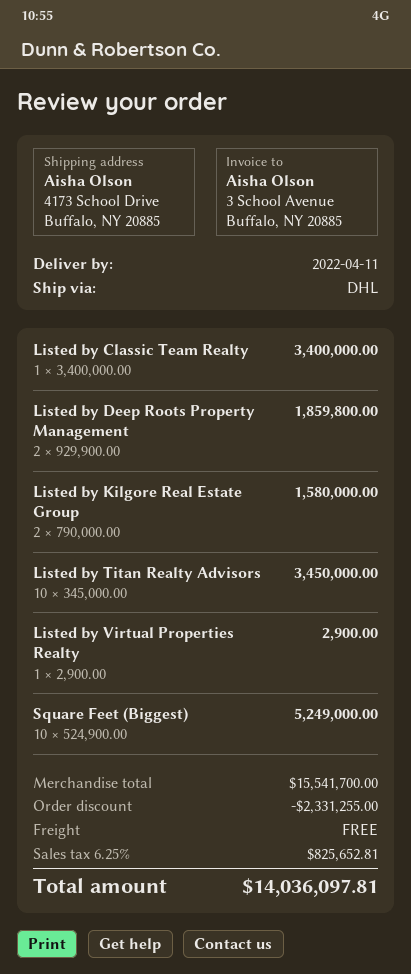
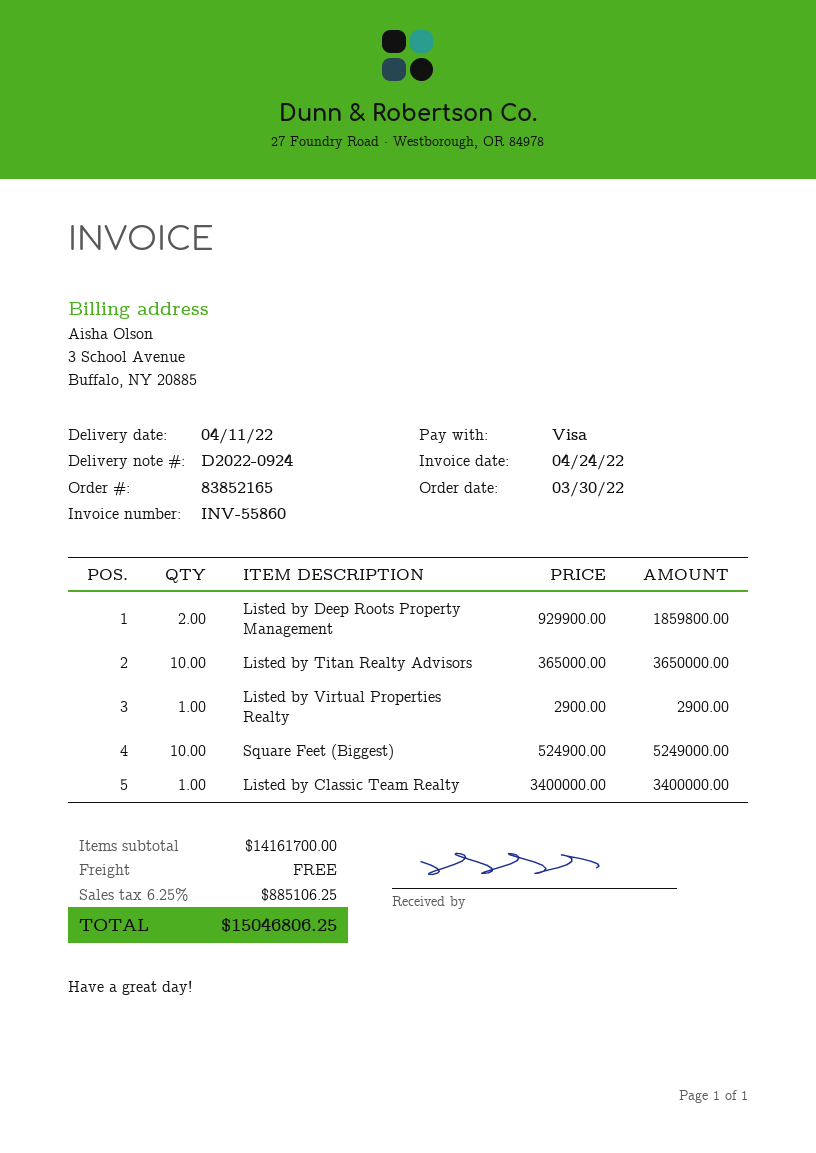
Listed by Kilgore Real Estate Group: 2 x 790000.00 = 1580000.00 -> none
Listed by Titan Realty Advisors: 10 x 345000.00 = 3450000.00 -> 10 x 365000.00 = 3650000.00
subtotal: 15541700.00 -> 14161700.00
discount: 2331255.00 -> none
tax: 6.25% = 825652.81 -> 6.25% = 885106.25
total: 14036097.81 -> 15046806.25

